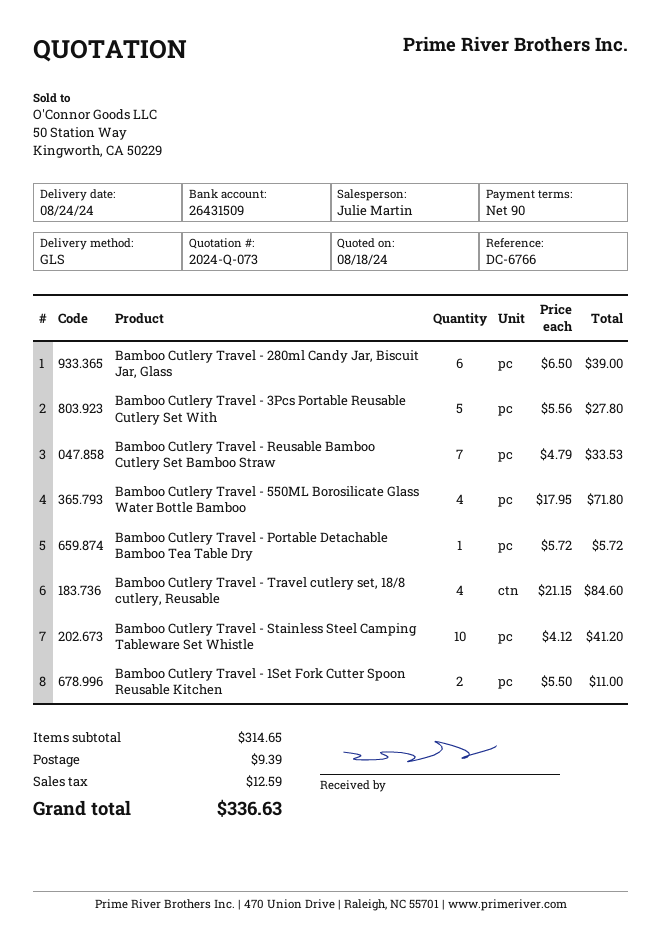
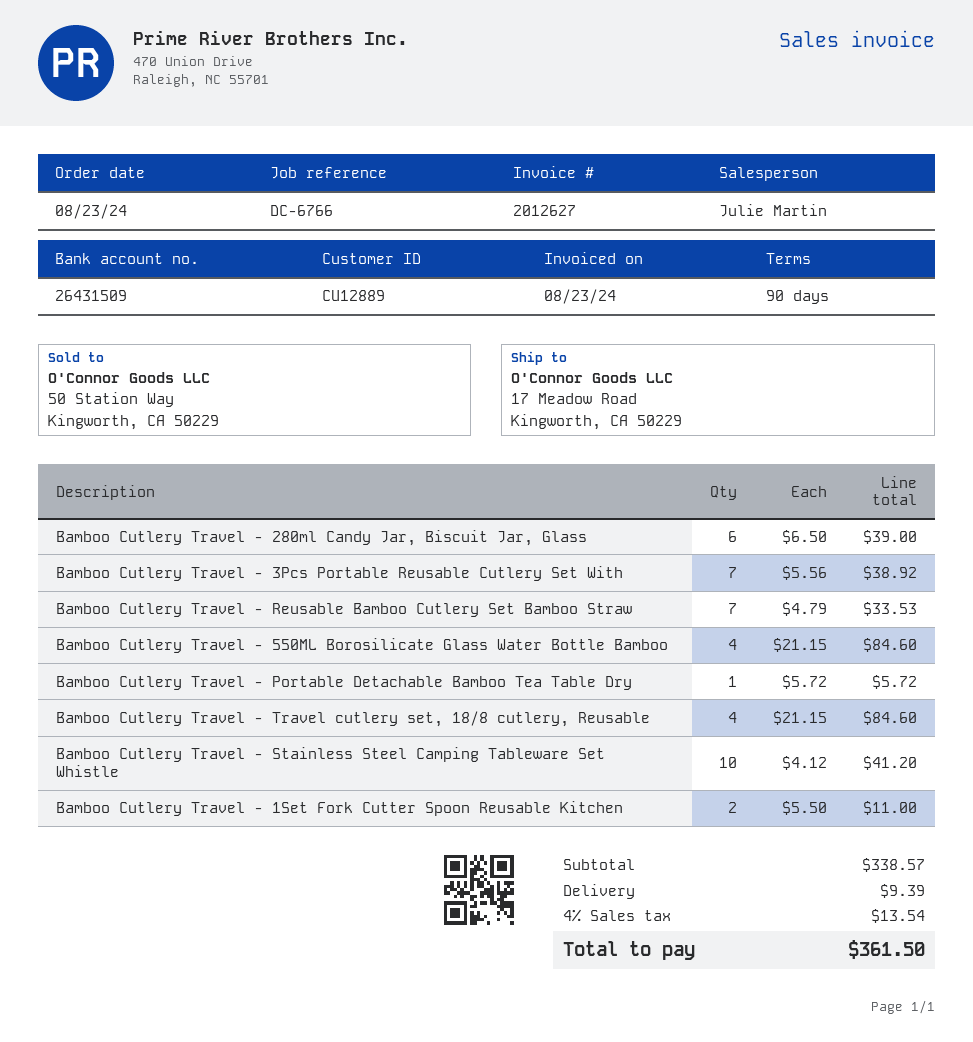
Bamboo Cutlery Travel - 3Pcs Portable Reusable Cutlery Set With: 5 x 5.56 = 27.80 -> 7 x 5.56 = 38.92
Bamboo Cutlery Travel - 550ML Borosilicate Glass Water Bottle Bamboo: 4 x 17.95 = 71.80 -> 4 x 21.15 = 84.60
subtotal: 314.65 -> 338.57
tax: 12.59 -> 13.54
total: 336.63 -> 361.50

